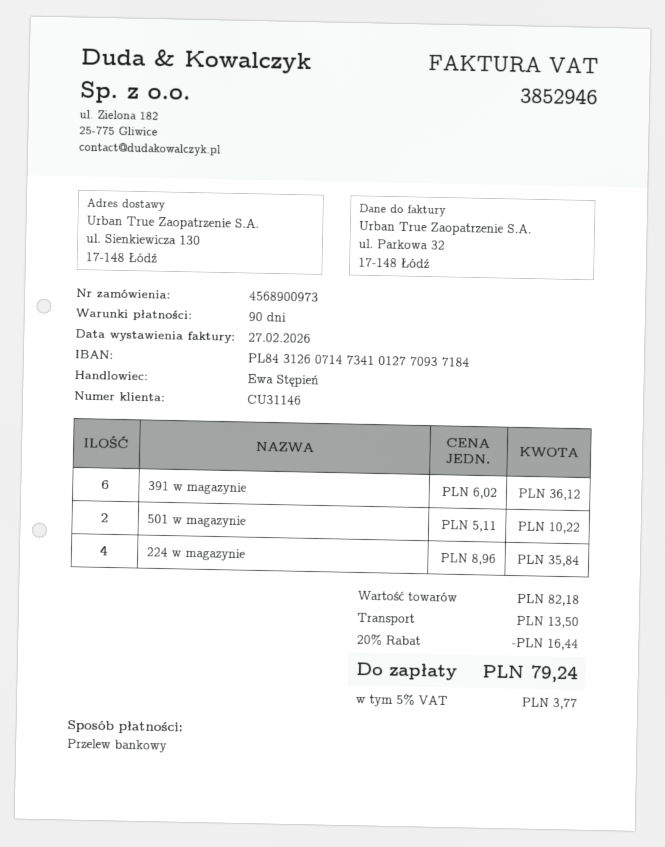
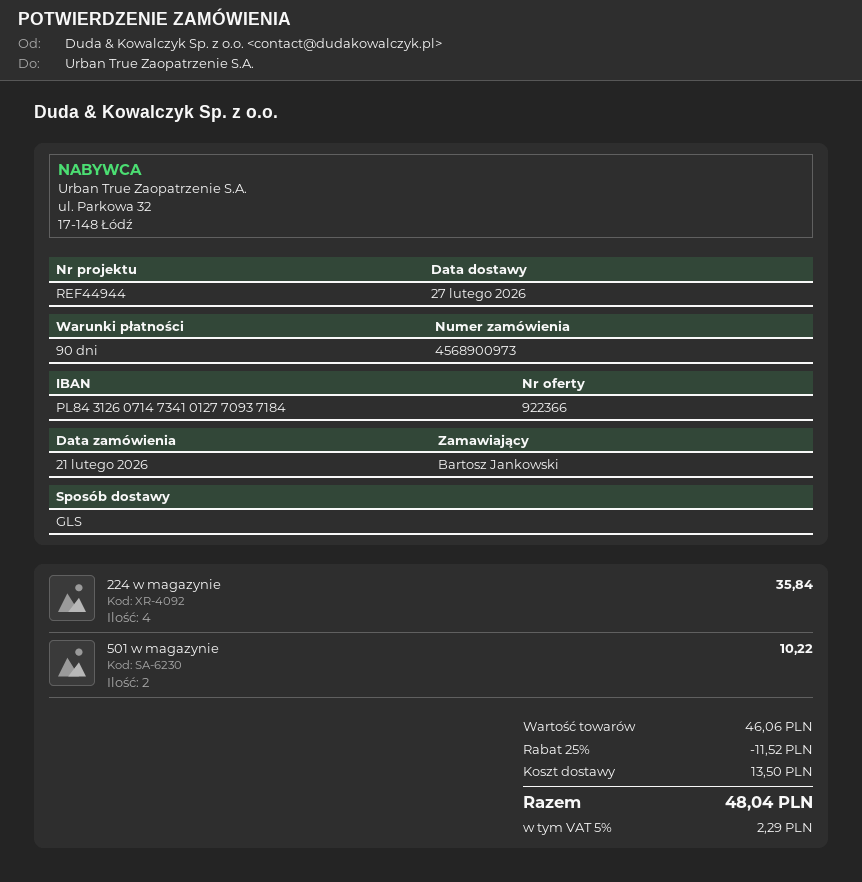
391 w magazynie: 6 for 36.12 -> none
subtotal: 82.18 -> 46.06
discount: 20% = 16.44 -> 25% = 11.52
tax: 5% = 3.77 -> 5% = 2.29
total: 79.24 -> 48.04

